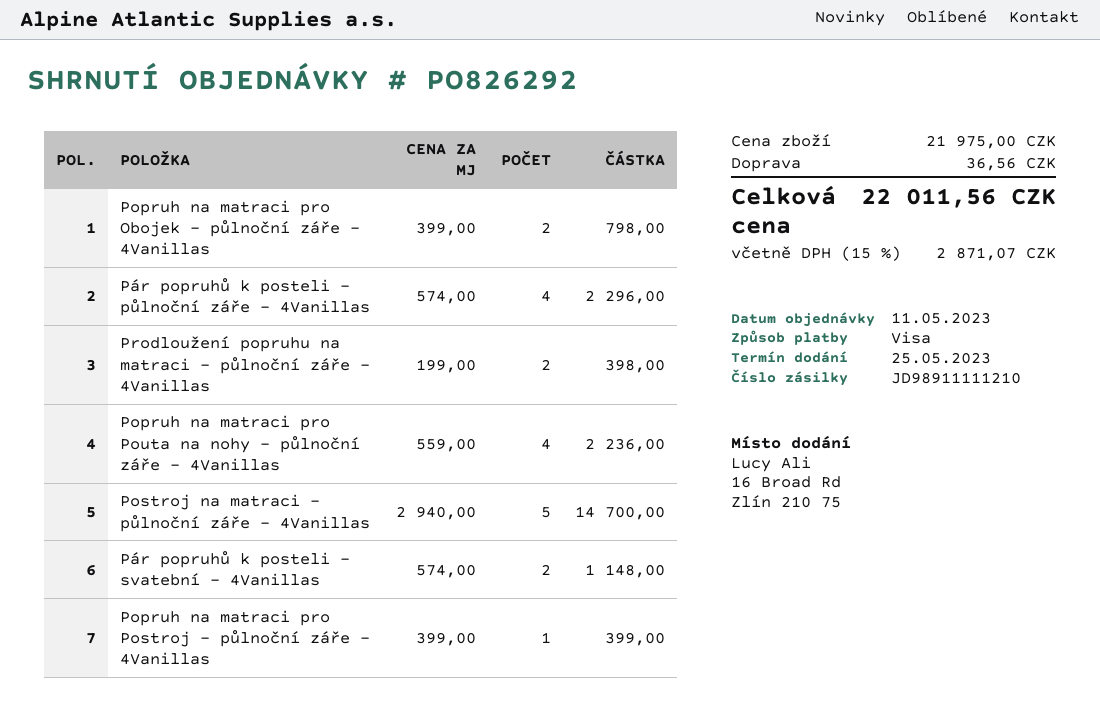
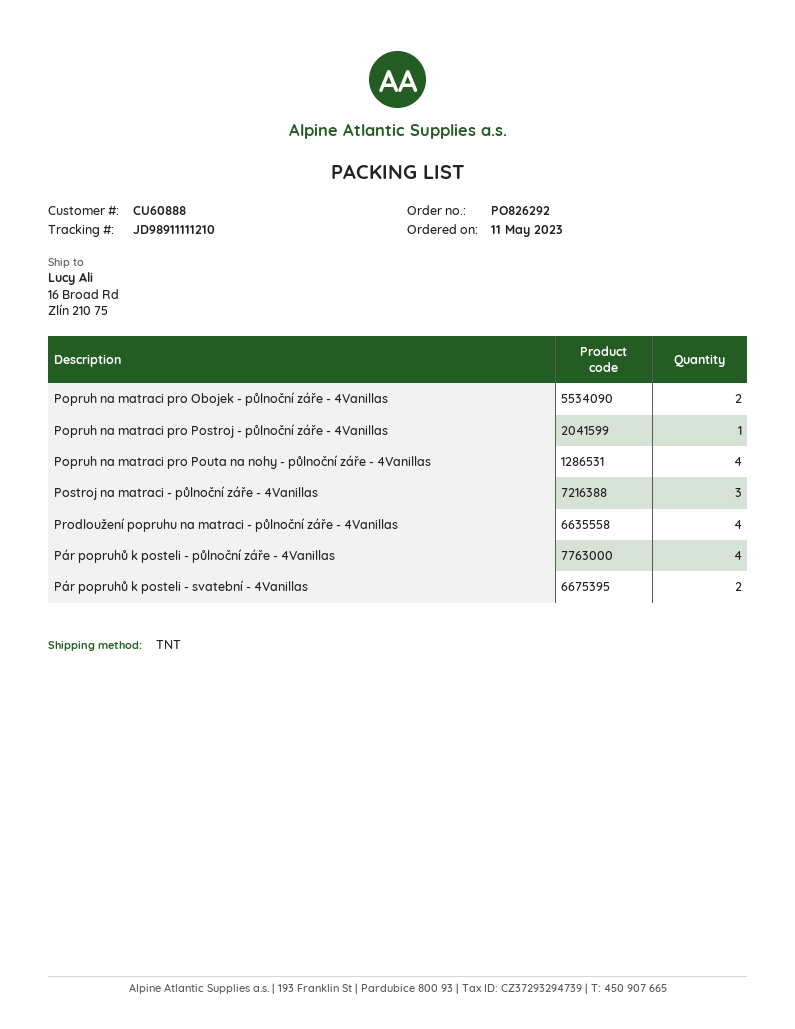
Prodloužení popruhu na matraci - půlnoční záře - 4Vanillas: 2 -> 4
Postroj na matraci - půlnoční záře - 4Vanillas: 5 -> 3

